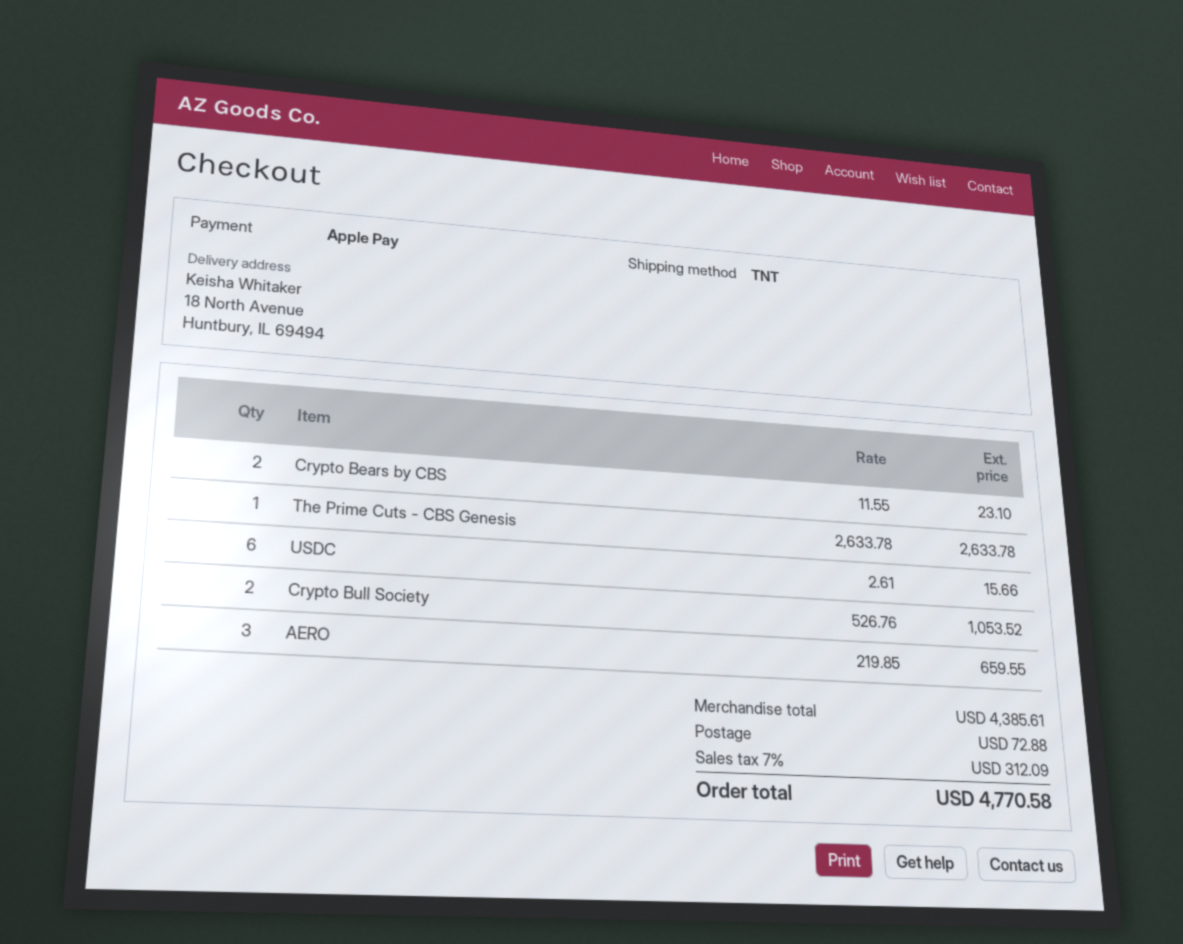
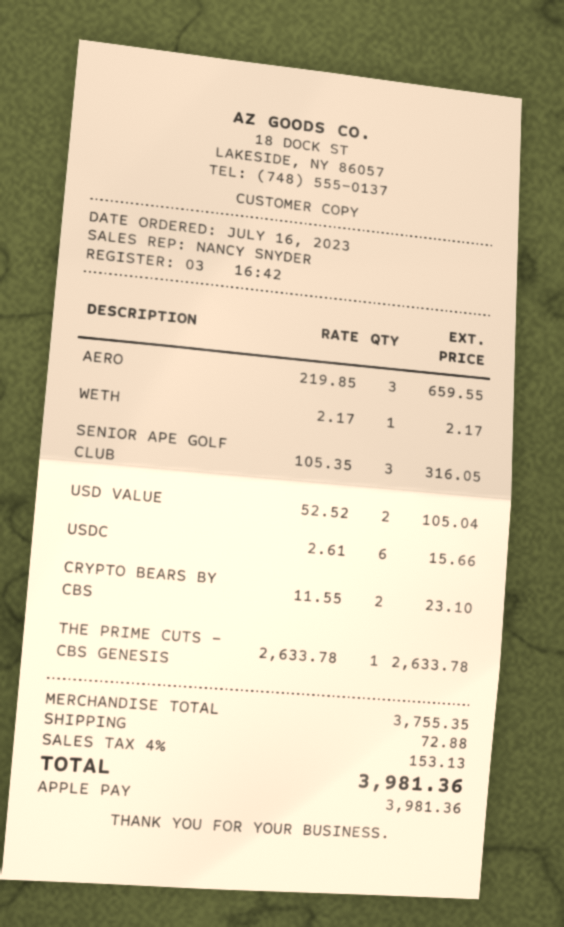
Crypto Bull Society: 2 x 526.76 = 1053.52 -> none
WETH: none -> 1 x 2.17 = 2.17
SENIOR APE GOLF CLUB: none -> 3 x 105.35 = 316.05
USD VALUE: none -> 2 x 52.52 = 105.04
subtotal: 4385.61 -> 3755.35
tax: 7% = 312.09 -> 4% = 153.13
total: 4770.58 -> 3981.36

